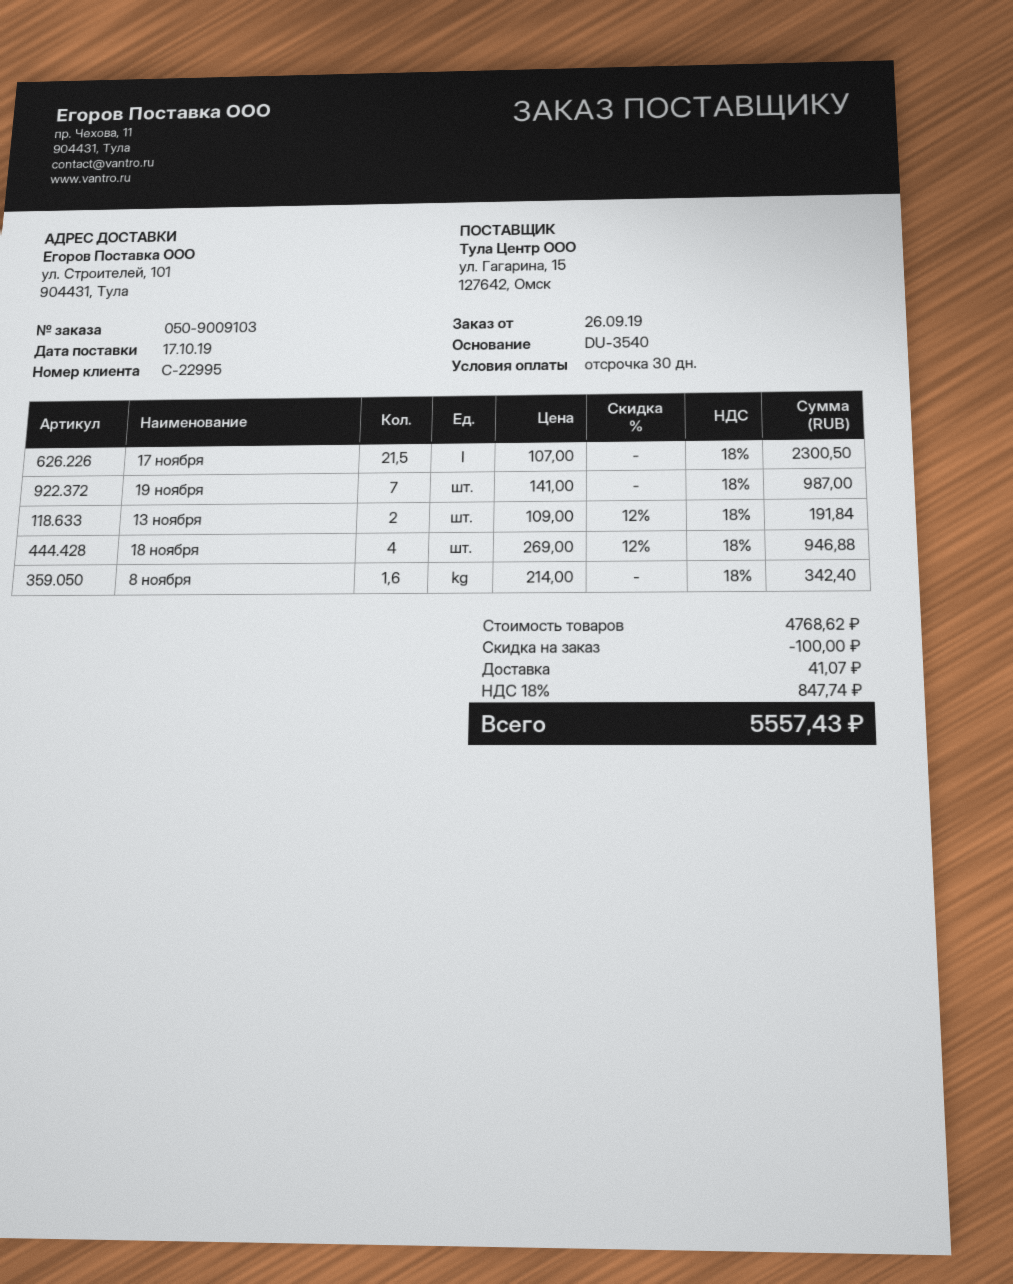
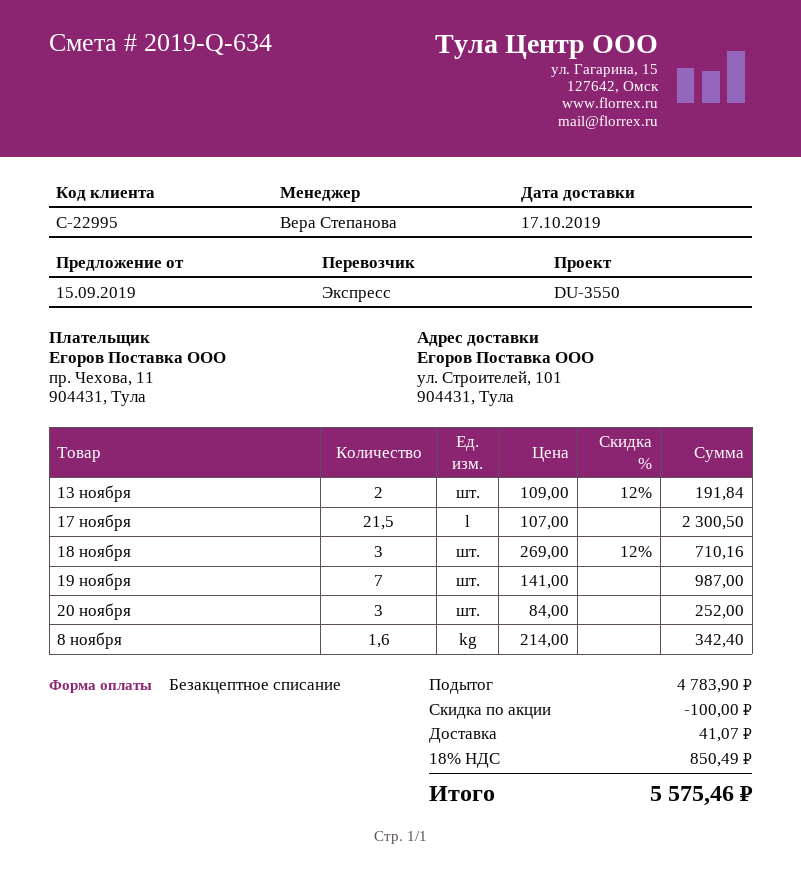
reference: DU-3540 -> DU-3550
18 ноября: 4 x 269.00 - 12% = 946.88 -> 3 x 269.00 - 12% = 710.16
20 ноября: none -> 3 x 84.00 = 252.00
subtotal: 4768.62 -> 4783.90
tax: 18% = 847.74 -> 18% = 850.49
total: 5557.43 -> 5575.46

